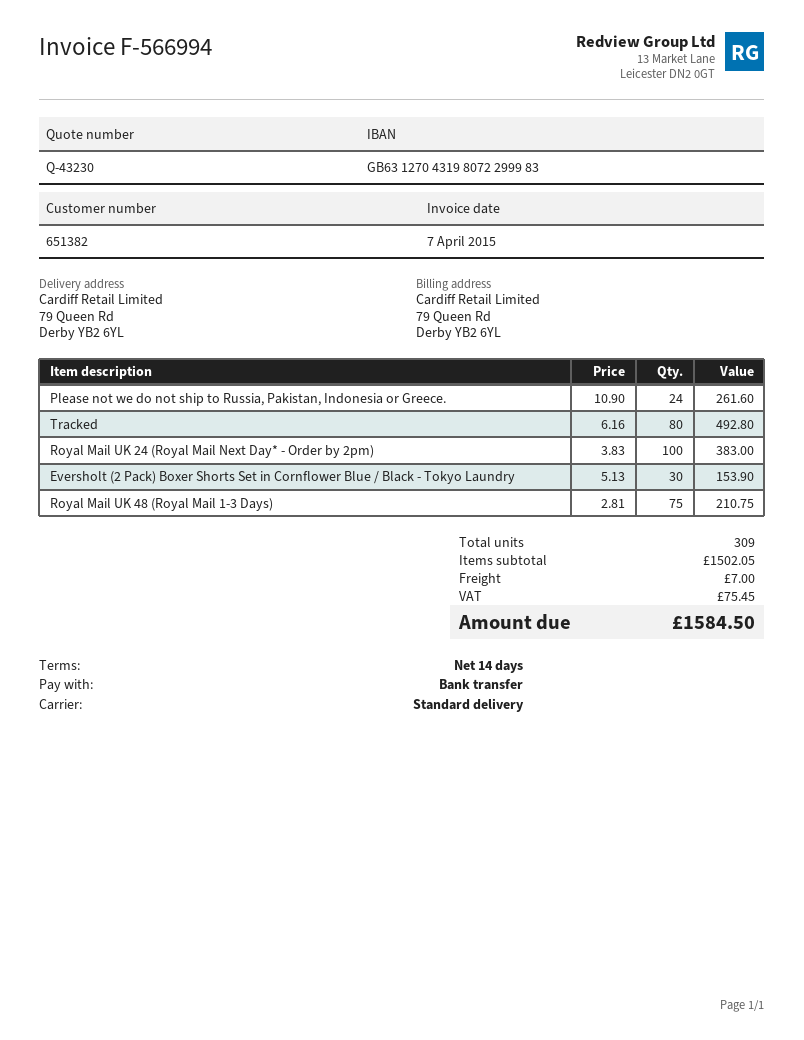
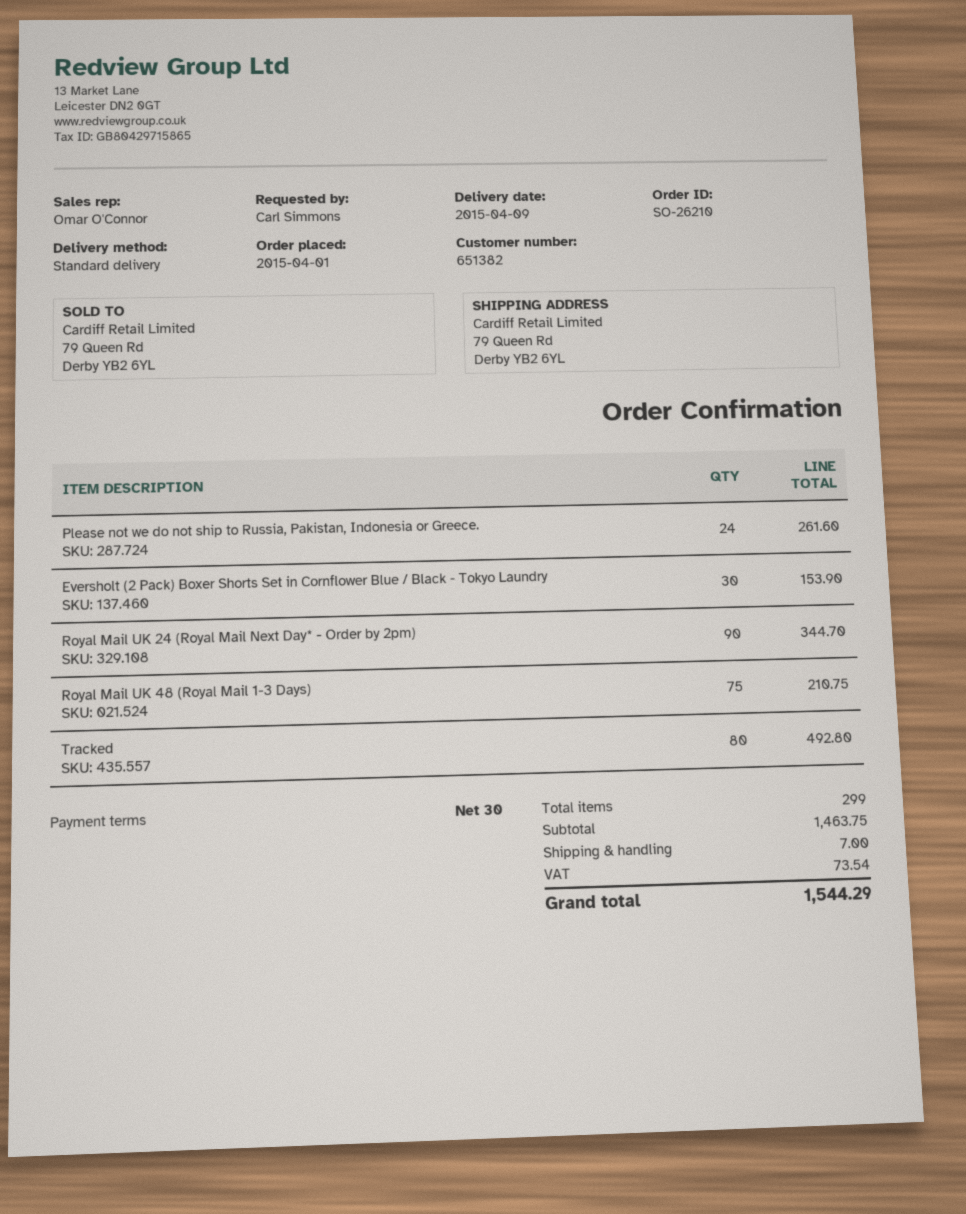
payment terms: 14 days -> 30 days
Royal Mail UK 24 (Royal Mail Next Day* - Order by 2pm): 100 for 383.00 -> 90 for 344.70
total quantity: 309 -> 299
subtotal: 1502.05 -> 1463.75
tax: 75.45 -> 73.54
total: 1584.50 -> 1544.29

